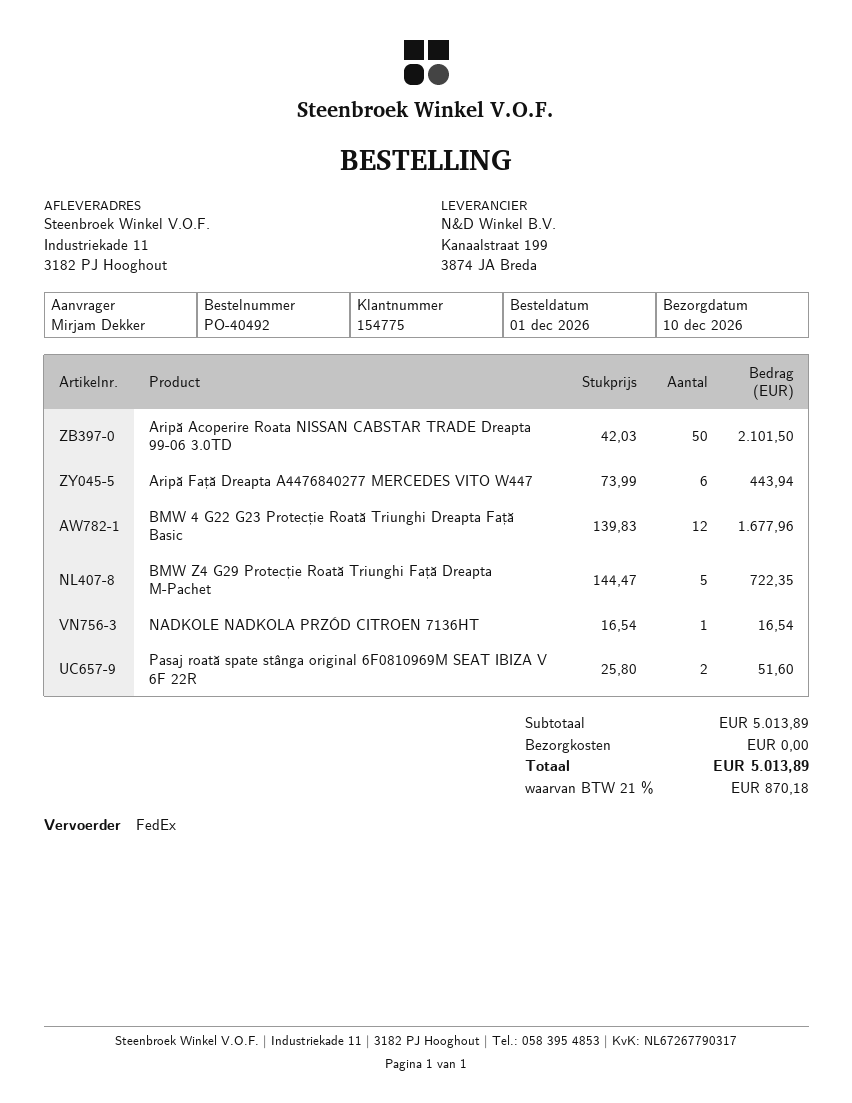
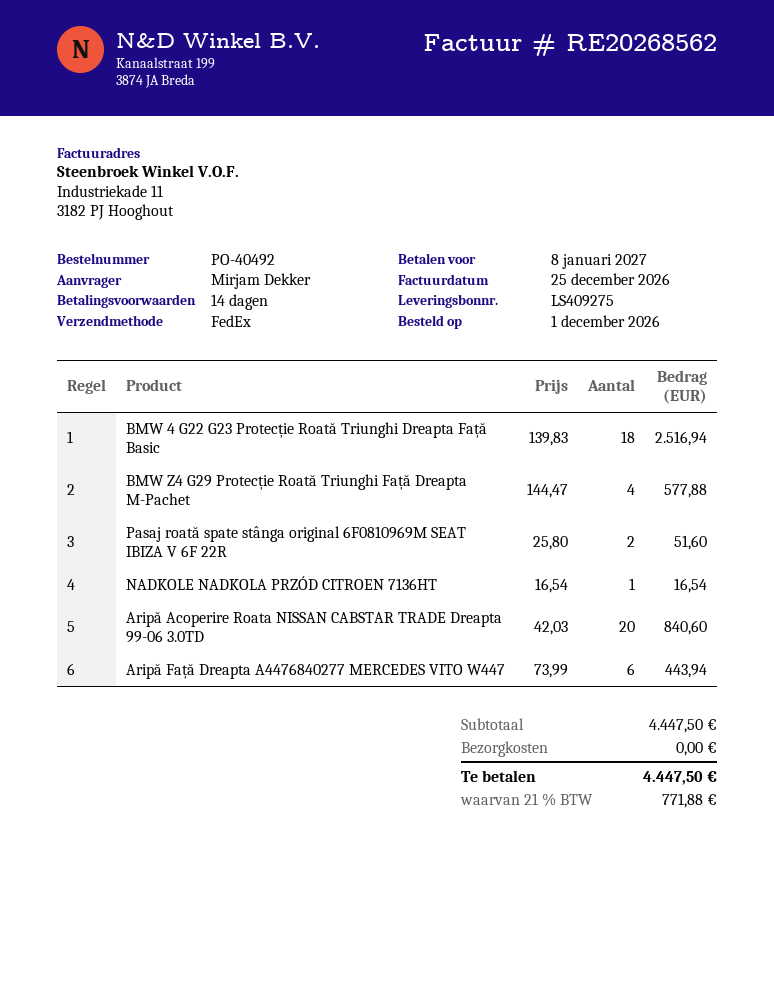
Aripă Acoperire Roata NISSAN CABSTAR TRADE Dreapta 99-06 3.0TD: 50 x 42.03 = 2101.50 -> 20 x 42.03 = 840.60
BMW 4 G22 G23 Protecție Roată Triunghi Dreapta Față Basic: 12 x 139.83 = 1677.96 -> 18 x 139.83 = 2516.94
BMW Z4 G29 Protecție Roată Triunghi Față Dreapta M-Pachet: 5 x 144.47 = 722.35 -> 4 x 144.47 = 577.88
subtotal: 5013.89 -> 4447.50
tax: 21% = 870.18 -> 21% = 771.88
total: 5013.89 -> 4447.50

